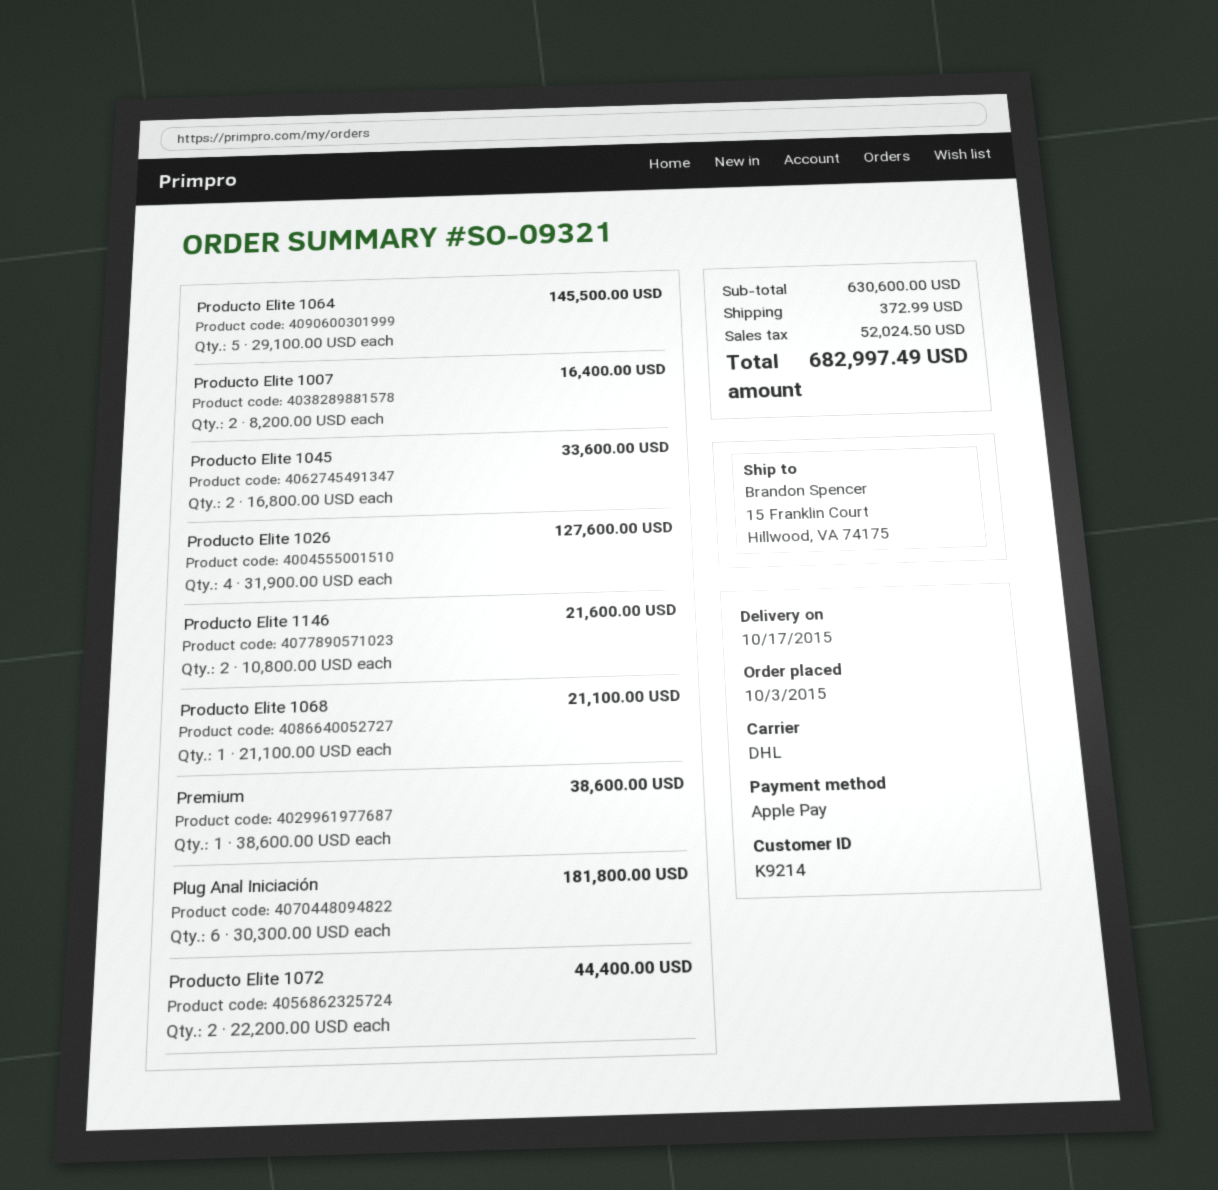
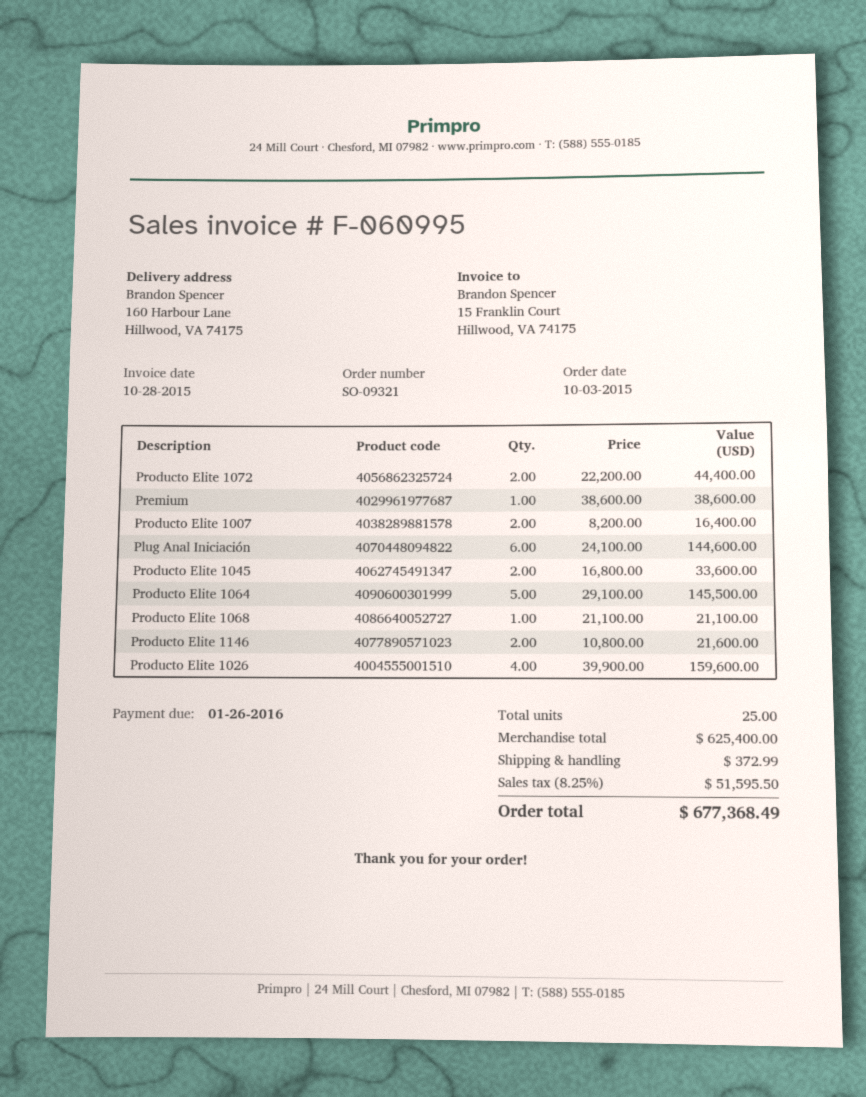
ship to: 15 Franklin Court, Hillwood, VA 74175 -> 160 Harbour Lane, Hillwood, VA 74175
Producto Elite 1026: 4 x 31900.00 = 127600.00 -> 4 x 39900.00 = 159600.00
Plug Anal Iniciación: 6 x 30300.00 = 181800.00 -> 6 x 24100.00 = 144600.00
subtotal: 630600.00 -> 625400.00
tax: 52024.50 -> 51595.50
total: 682997.49 -> 677368.49

